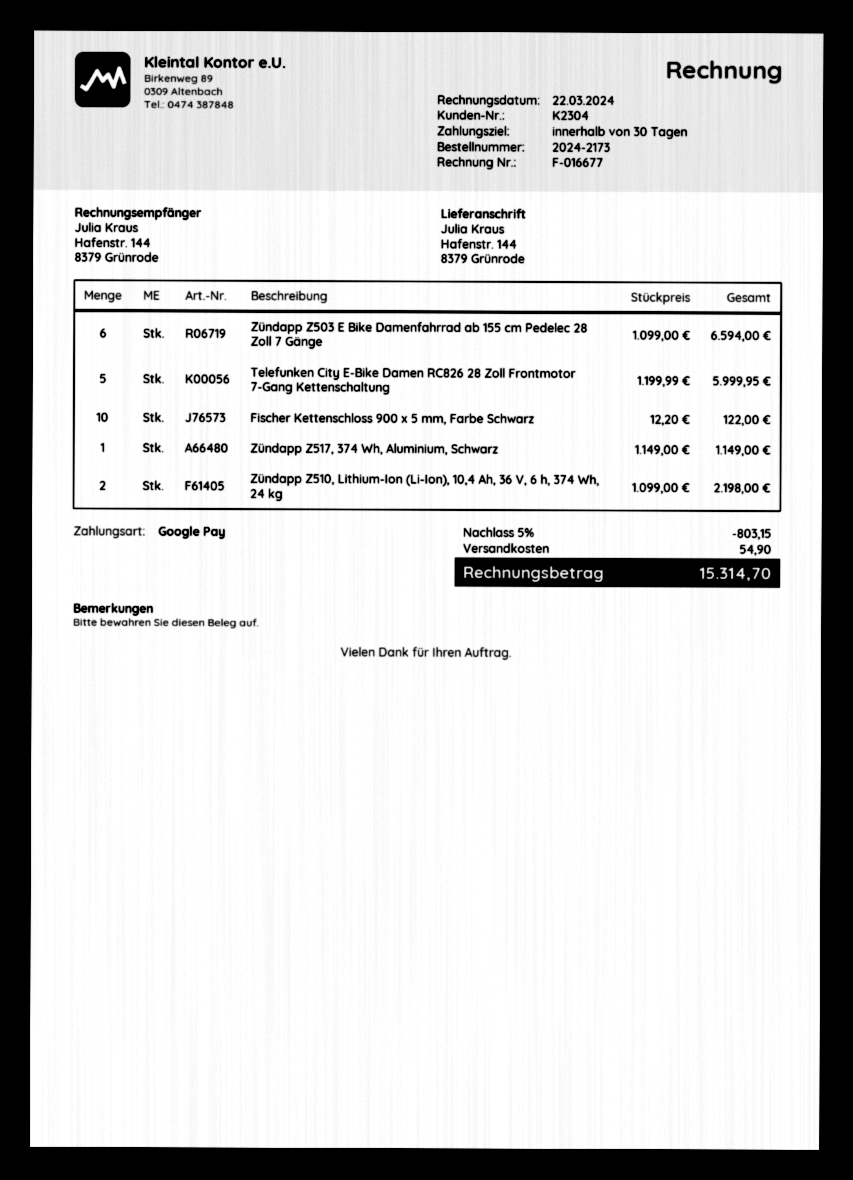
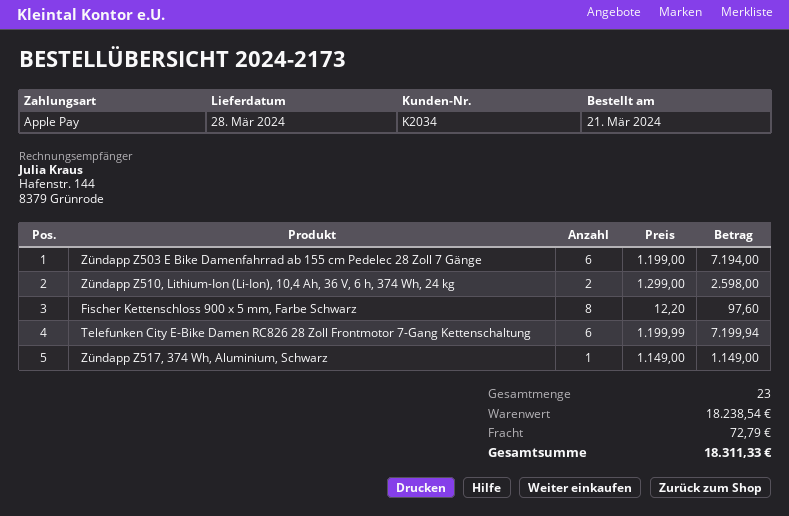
customer number: K2304 -> K2034
payment method: Google Pay -> Apple Pay
Zündapp Z503 E Bike Damenfahrrad ab 155 cm Pedelec 28 Zoll 7 Gänge: 6 x 1099.00 = 6594.00 -> 6 x 1199.00 = 7194.00
Telefunken City E-Bike Damen RC826 28 Zoll Frontmotor 7-Gang Kettenschaltung: 5 x 1199.99 = 5999.95 -> 6 x 1199.99 = 7199.94
Fischer Kettenschloss 900 x 5 mm, Farbe Schwarz: 10 x 12.20 = 122.00 -> 8 x 12.20 = 97.60
Zündapp Z510, Lithium-Ion (Li-Ion), 10,4 Ah, 36 V, 6 h, 374 Wh, 24 kg: 2 x 1099.00 = 2198.00 -> 2 x 1299.00 = 2598.00
discount: 5% = 803.15 -> none
shipping: 54.90 -> 72.79
total: 15314.70 -> 18311.33

